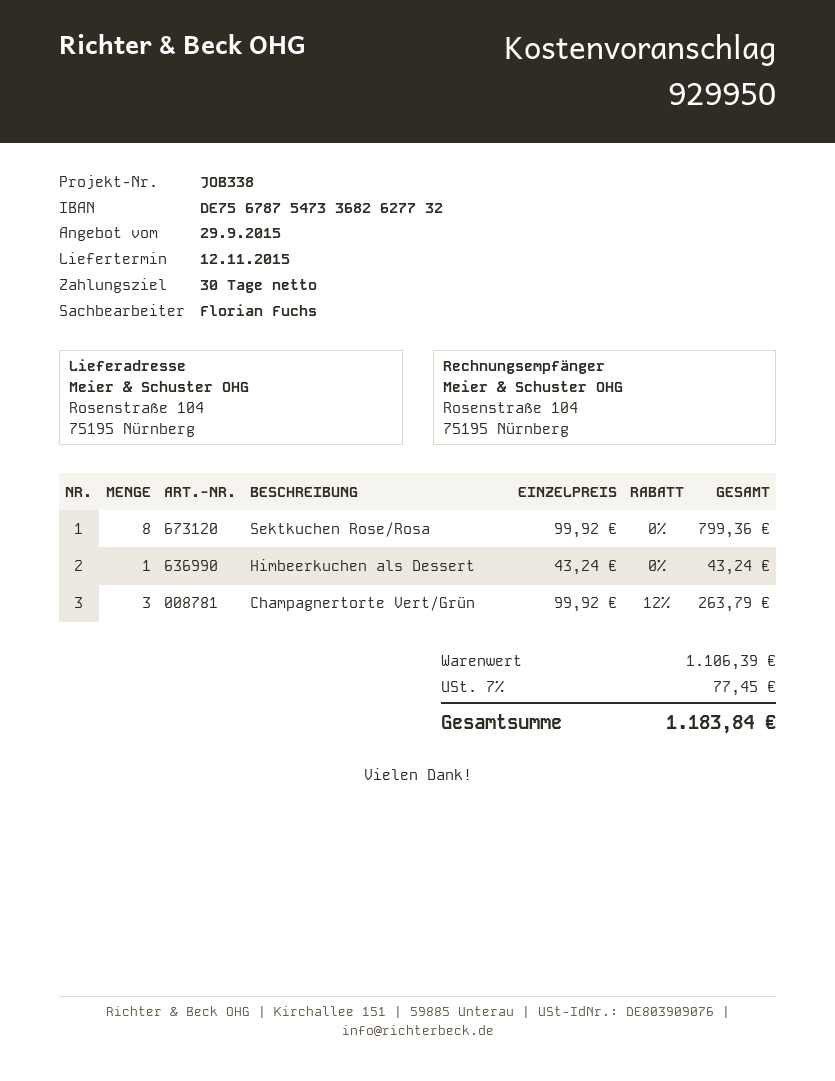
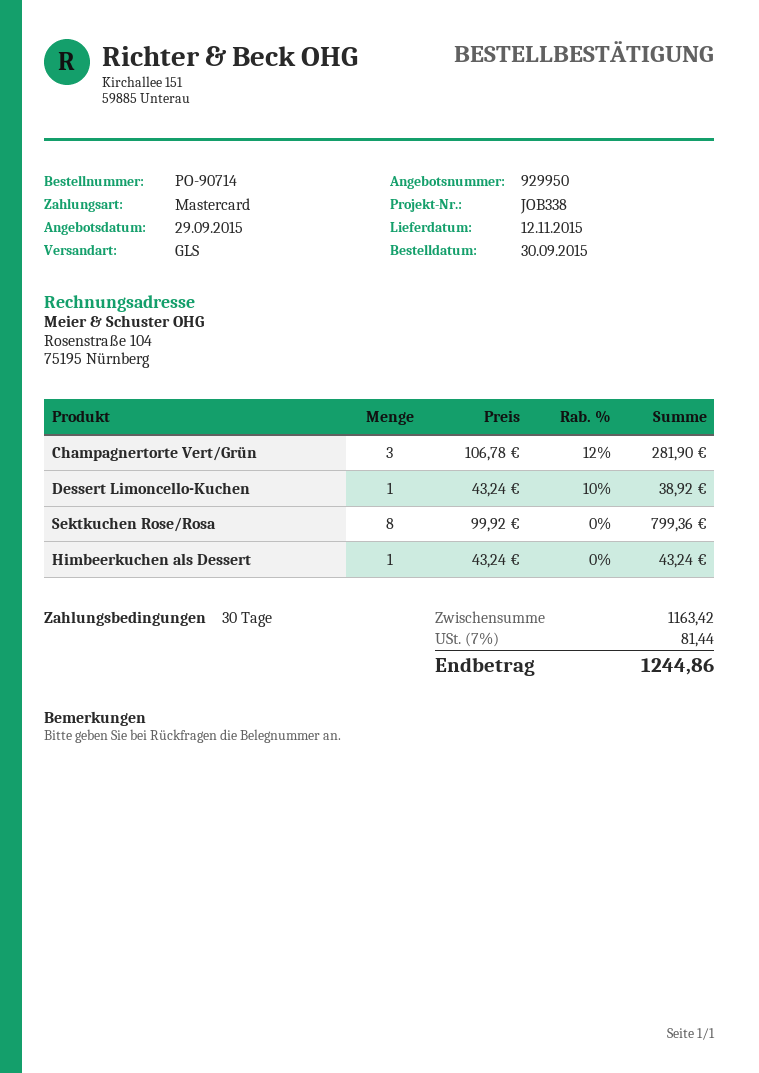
Champagnertorte Vert/Grün: 3 x 99.92 - 12% = 263.79 -> 3 x 106.78 - 12% = 281.90
Dessert Limoncello-Kuchen: none -> 1 x 43.24 - 10% = 38.92
subtotal: 1106.39 -> 1163.42
tax: 7% = 77.45 -> 7% = 81.44
total: 1183.84 -> 1244.86

